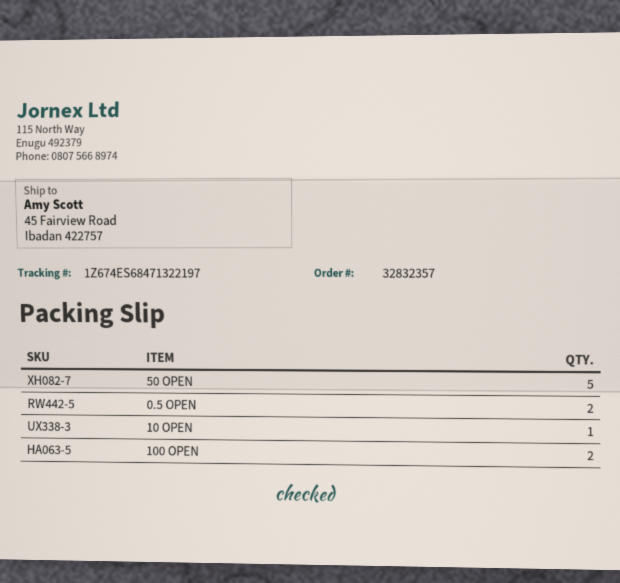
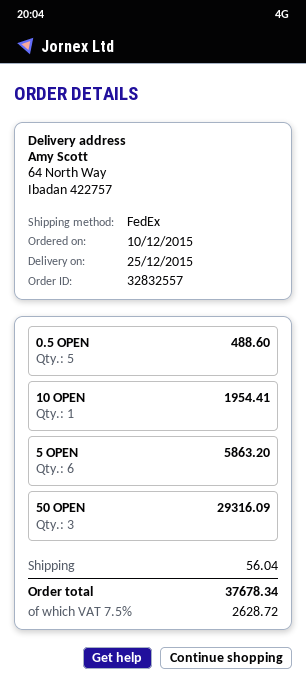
order number: 32832357 -> 32832557
ship to: 45 Fairview Road, Ibadan 422757 -> 64 North Way, Ibadan 422757
50 OPEN: 5 -> 3
0.5 OPEN: 2 -> 5
100 OPEN: 2 -> none
5 OPEN: none -> 6

